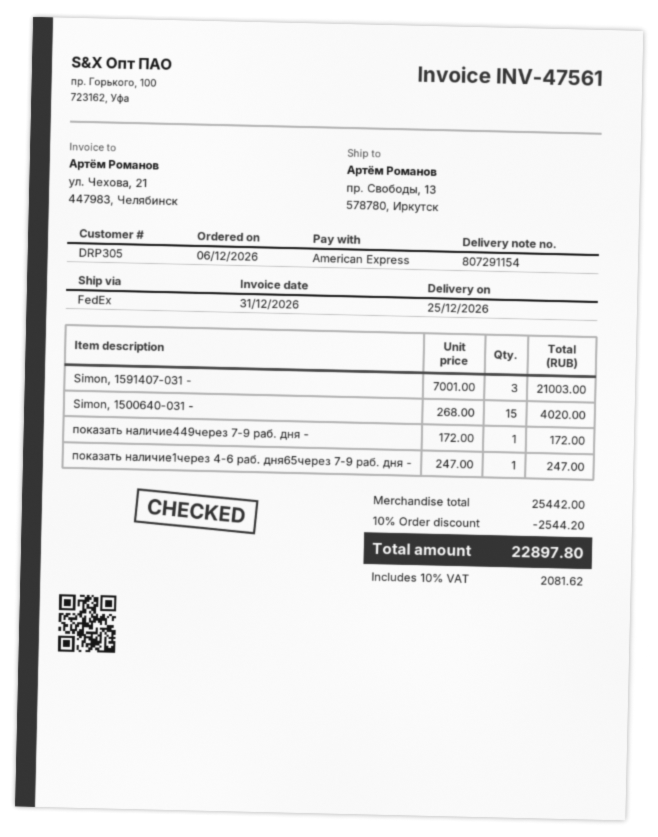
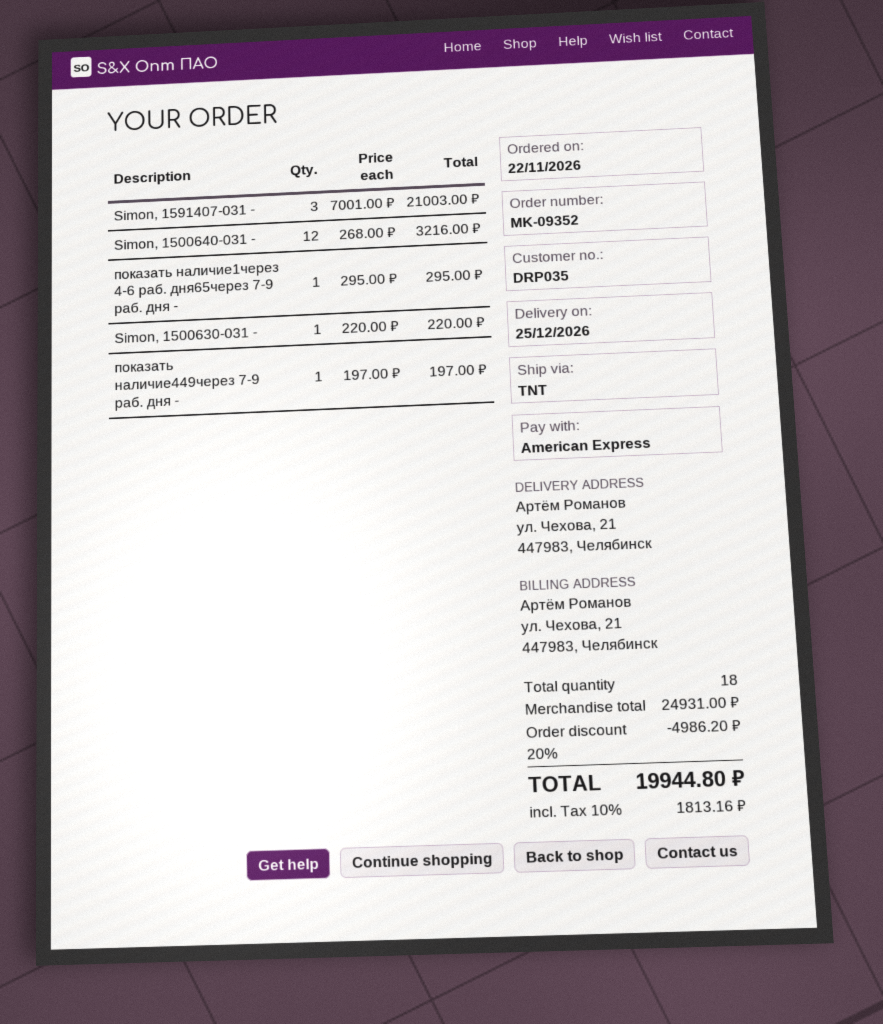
order date: 2026-12-06 -> 2026-11-22
customer number: DRP305 -> DRP035
shipping method: FedEx -> TNT
ship to: пр. Свободы, 13, 578780, Иркутск -> ул. Чехова, 21, 447983, Челябинск
Simon, 1500640-031 -: 15 x 268.00 = 4020.00 -> 12 x 268.00 = 3216.00
показать наличие449через 7-9 раб. дня -: 1 x 172.00 = 172.00 -> 1 x 197.00 = 197.00
показать наличие1через 4-6 раб. дня65через 7-9 раб. дня -: 1 x 247.00 = 247.00 -> 1 x 295.00 = 295.00
Simon, 1500630-031 -: none -> 1 x 220.00 = 220.00
subtotal: 25442.00 -> 24931.00
discount: 10% = 2544.20 -> 20% = 4986.20
tax: 10% = 2081.62 -> 10% = 1813.16
total: 22897.80 -> 19944.80

